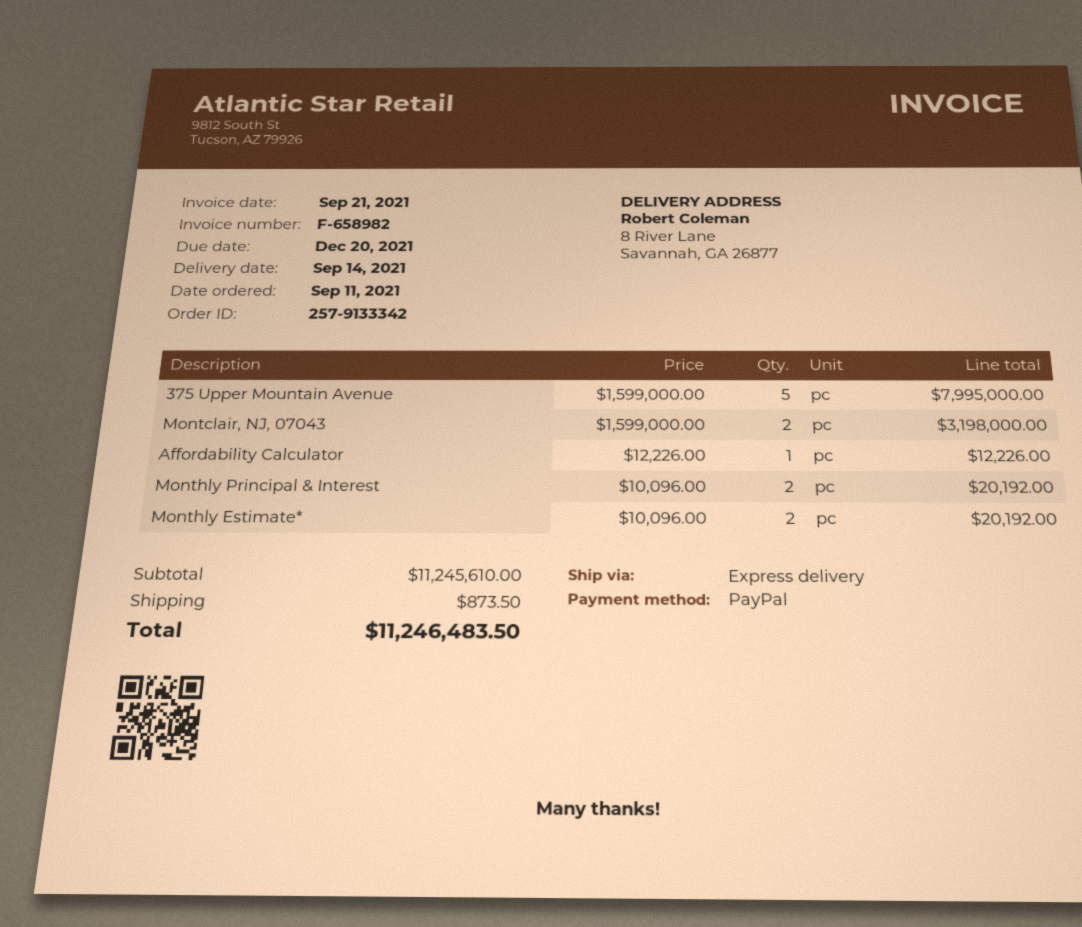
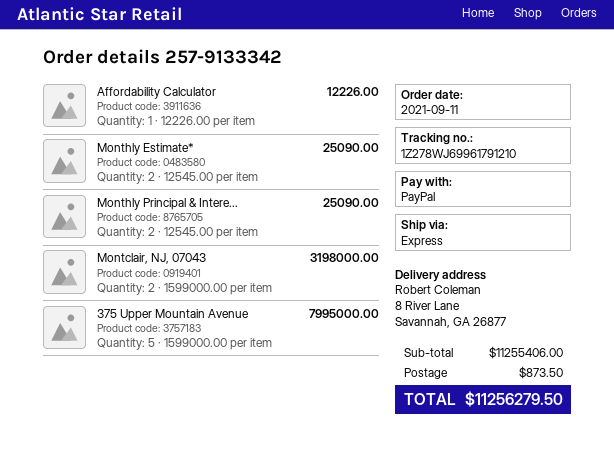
Monthly Principal & Interest: 2 x 10096.00 = 20192.00 -> 2 x 12545.00 = 25090.00
Monthly Estimate*: 2 x 10096.00 = 20192.00 -> 2 x 12545.00 = 25090.00
subtotal: 11245610.00 -> 11255406.00
total: 11246483.50 -> 11256279.50

